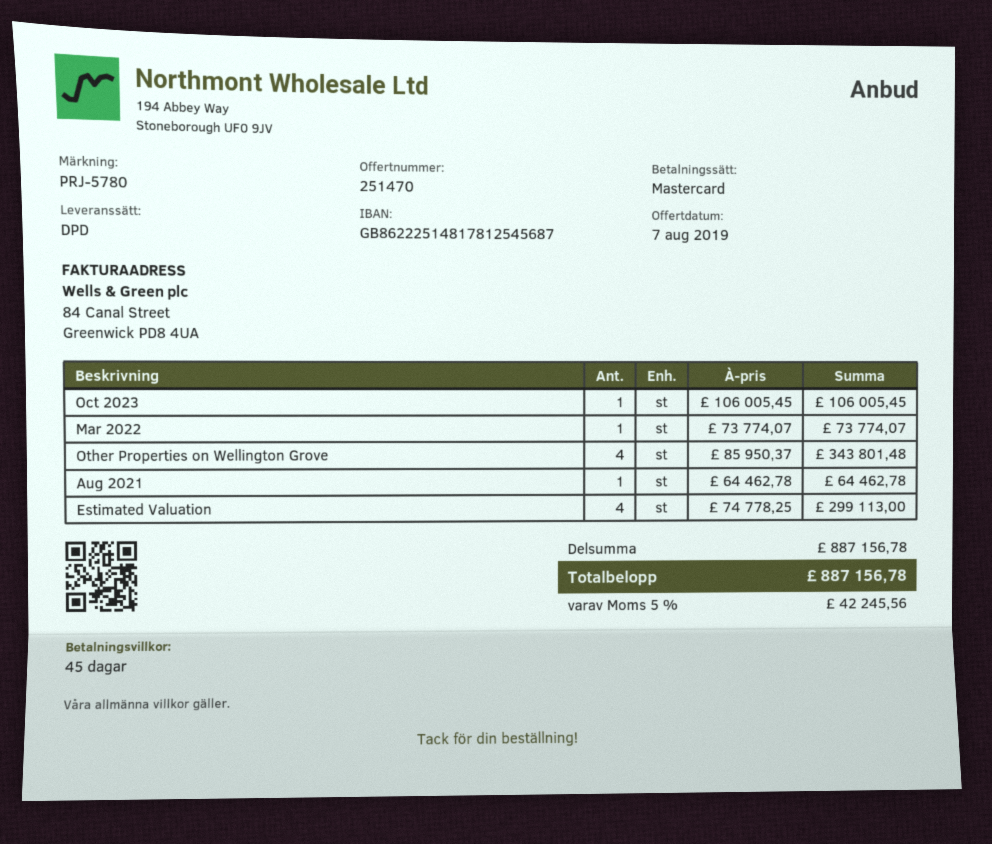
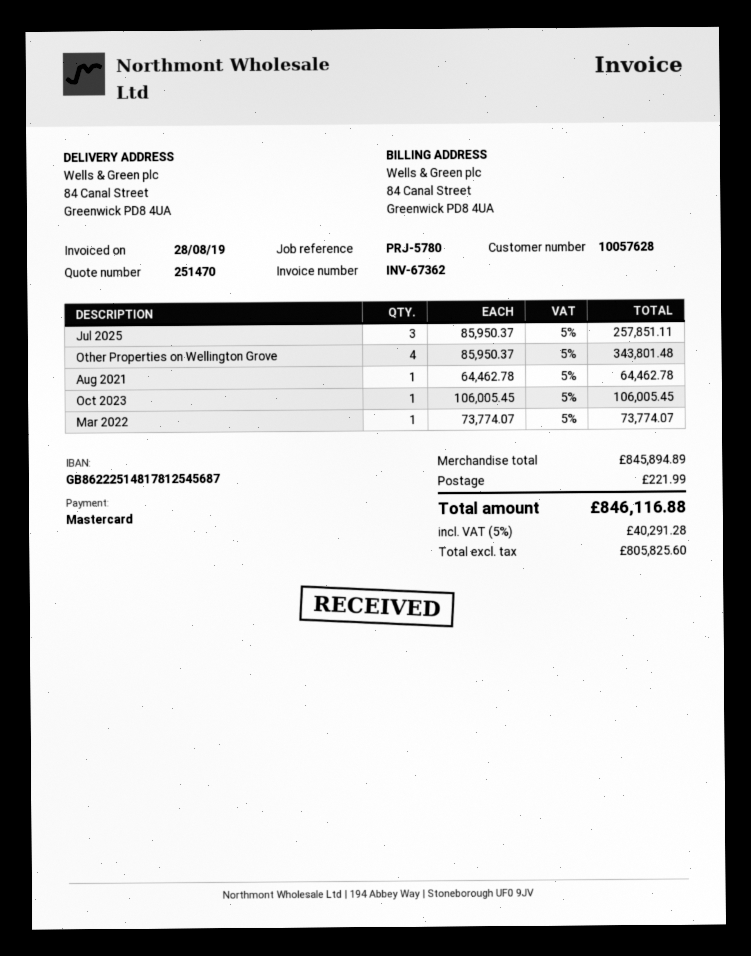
Estimated Valuation: 4 x 74778.25 = 299113.00 -> none
Jul 2025: none -> 3 x 85950.37 = 257851.11
subtotal: 887156.78 -> 845894.89
shipping: none -> 221.99
tax: 5% = 42245.56 -> 5% = 40291.28
total: 887156.78 -> 846116.88

